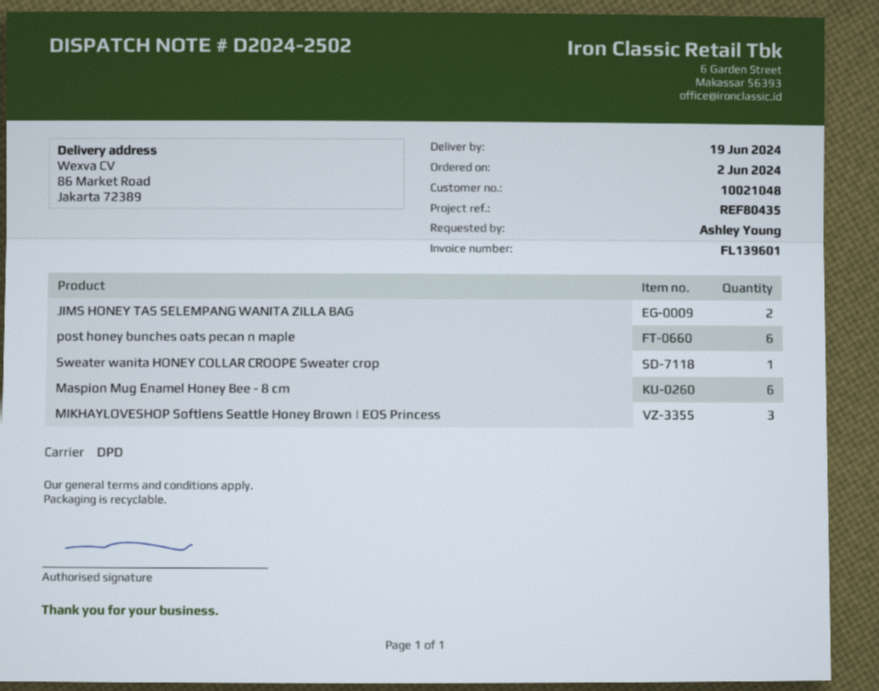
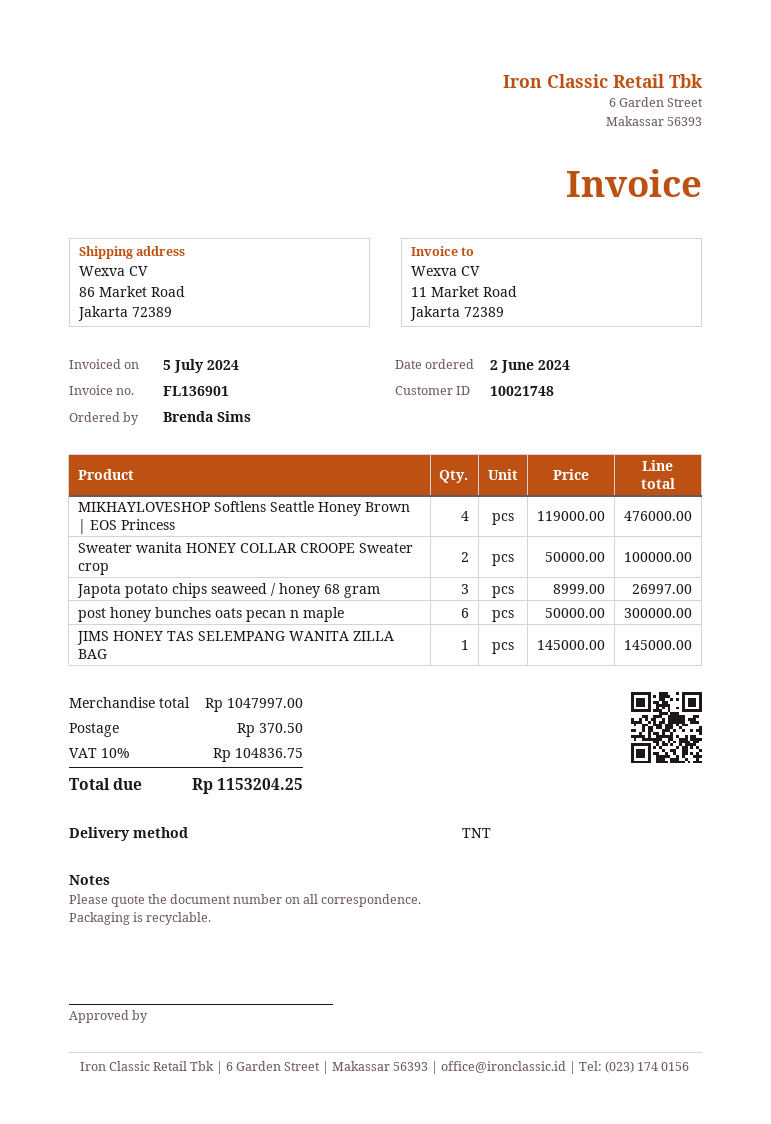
invoice number: FL139601 -> FL136901
customer number: 10021048 -> 10021748
ordered by: Ashley Young -> Brenda Sims
shipping method: DPD -> TNT
JIMS HONEY TAS SELEMPANG WANITA ZILLA BAG: 2 -> 1
Sweater wanita HONEY COLLAR CROOPE Sweater crop: 1 -> 2
Maspion Mug Enamel Honey Bee - 8 cm: 6 -> none
MIKHAYLOVESHOP Softlens Seattle Honey Brown | EOS Princess: 3 -> 4
Japota potato chips seaweed / honey 68 gram: none -> 3

